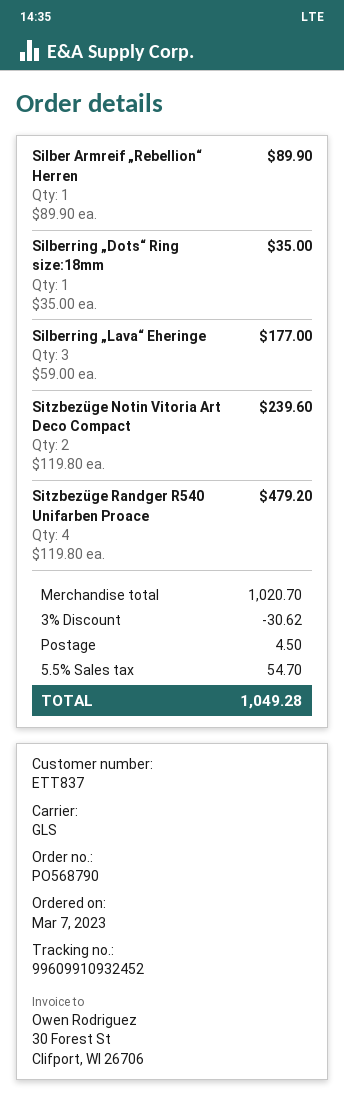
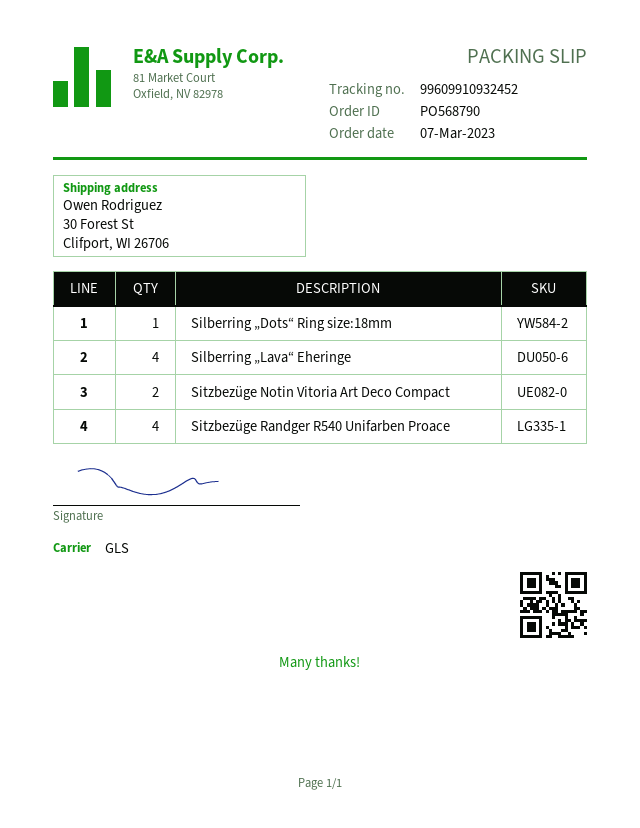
Silber Armreif „Rebellion“ Herren: 1 -> none
Silberring „Lava“ Eheringe: 3 -> 4

